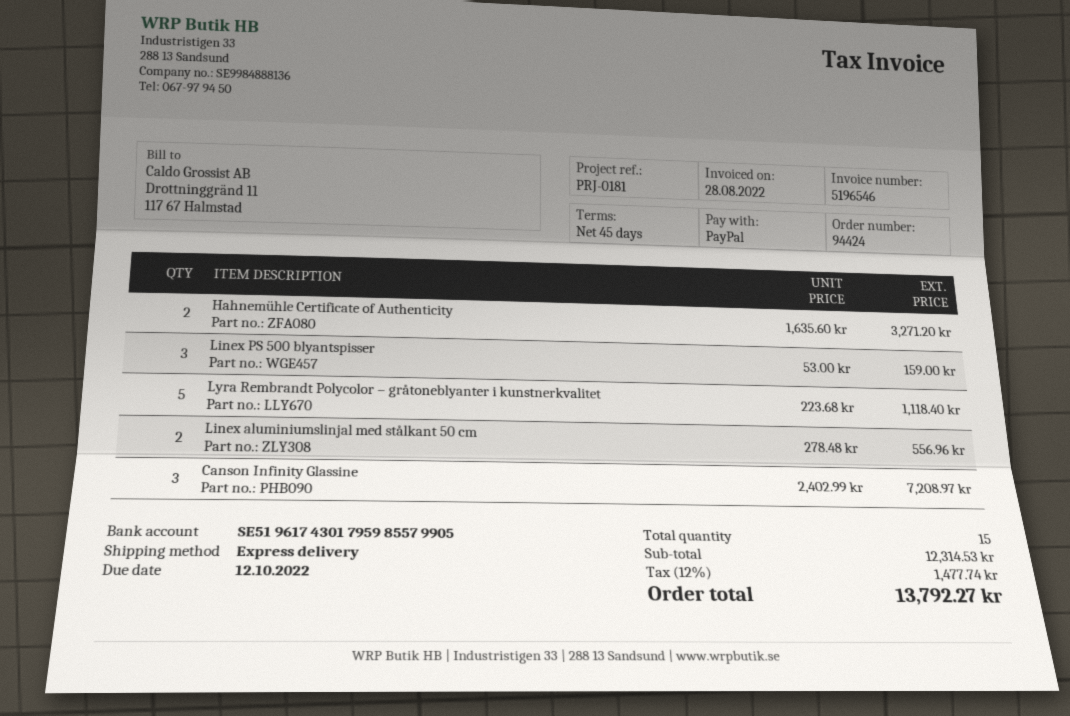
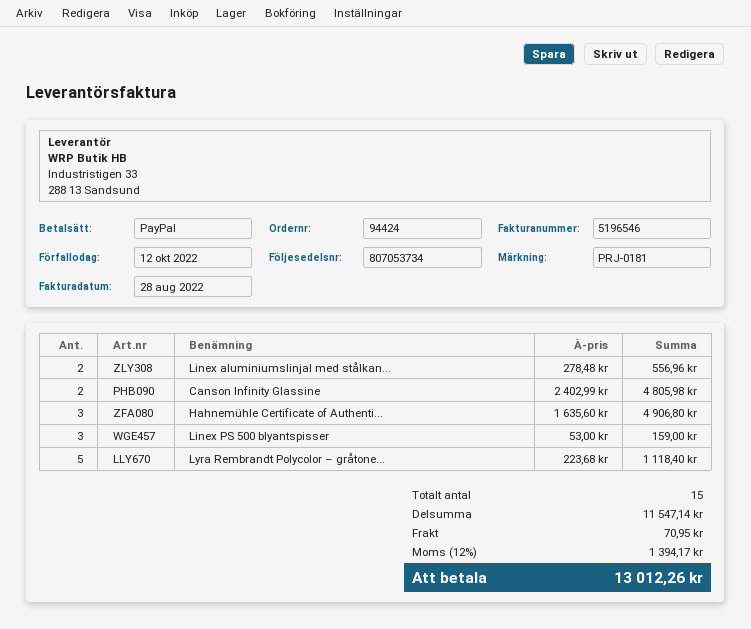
Hahnemühle Certificate of Authenticity: 2 x 1635.60 = 3271.20 -> 3 x 1635.60 = 4906.80
Canson Infinity Glassine: 3 x 2402.99 = 7208.97 -> 2 x 2402.99 = 4805.98
subtotal: 12314.53 -> 11547.14
shipping: none -> 70.95
tax: 12% = 1477.74 -> 12% = 1394.17
total: 13792.27 -> 13012.26

